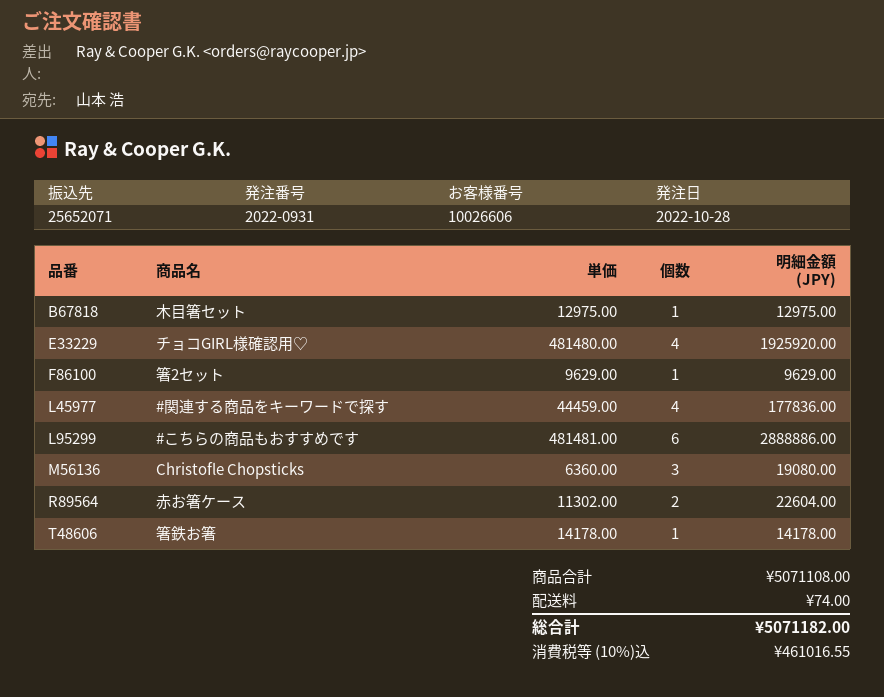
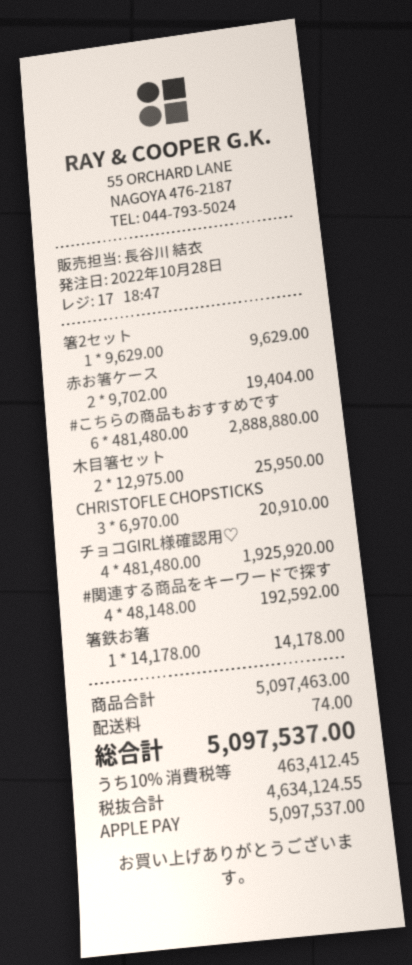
木目箸セット: 1 x 12975.00 = 12975.00 -> 2 x 12975.00 = 25950.00
#関連する商品をキーワードで探す: 4 x 44459.00 = 177836.00 -> 4 x 48148.00 = 192592.00
#こちらの商品もおすすめです: 6 x 481481.00 = 2888886.00 -> 6 x 481480.00 = 2888880.00
Christofle Chopsticks: 3 x 6360.00 = 19080.00 -> 3 x 6970.00 = 20910.00
赤お箸ケース: 2 x 11302.00 = 22604.00 -> 2 x 9702.00 = 19404.00
subtotal: 5071108.00 -> 5097463.00
tax: 10% = 461016.55 -> 10% = 463412.45
total: 5071182.00 -> 5097537.00

